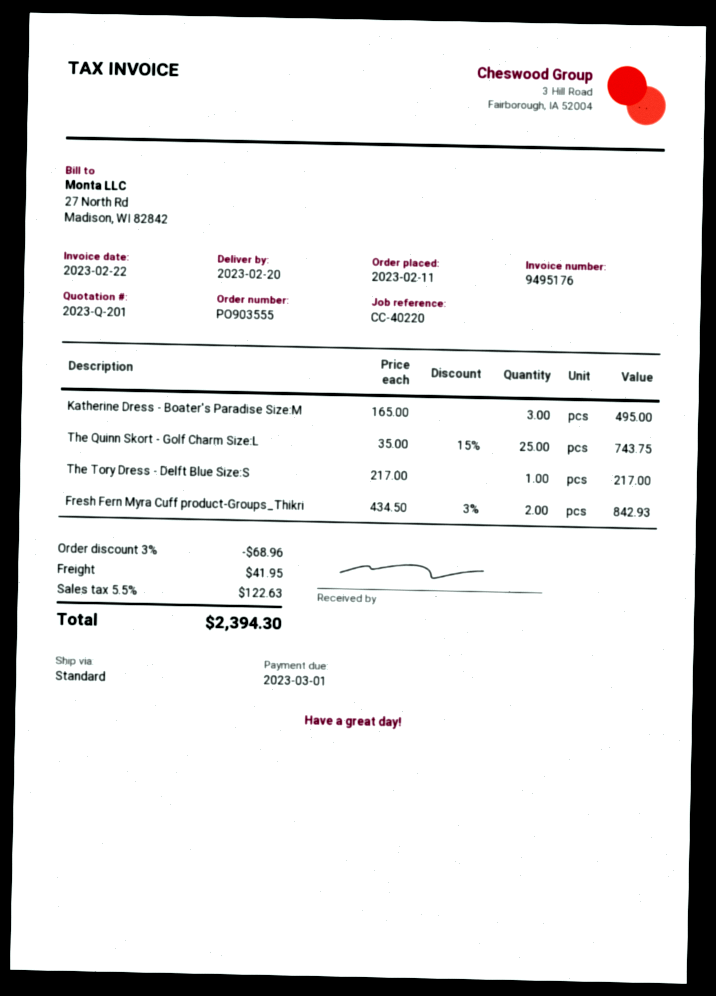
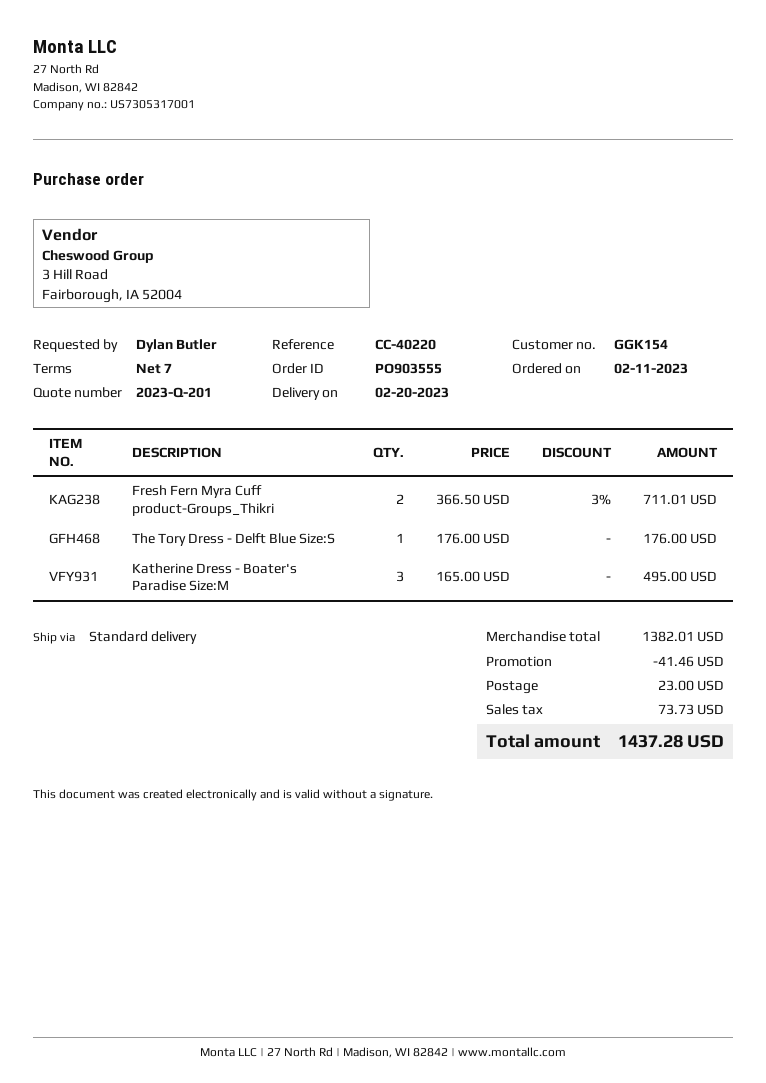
The Quinn Skort - Golf Charm Size:L: 25 x 35.00 - 15% = 743.75 -> none
The Tory Dress - Delft Blue Size:S: 1 x 217.00 = 217.00 -> 1 x 176.00 = 176.00
Fresh Fern Myra Cuff product-Groups_Thikri: 2 x 434.50 - 3% = 842.93 -> 2 x 366.50 - 3% = 711.01
discount: 68.96 -> 41.46
shipping: 41.95 -> 23.00
tax: 122.63 -> 73.73
total: 2394.30 -> 1437.28

